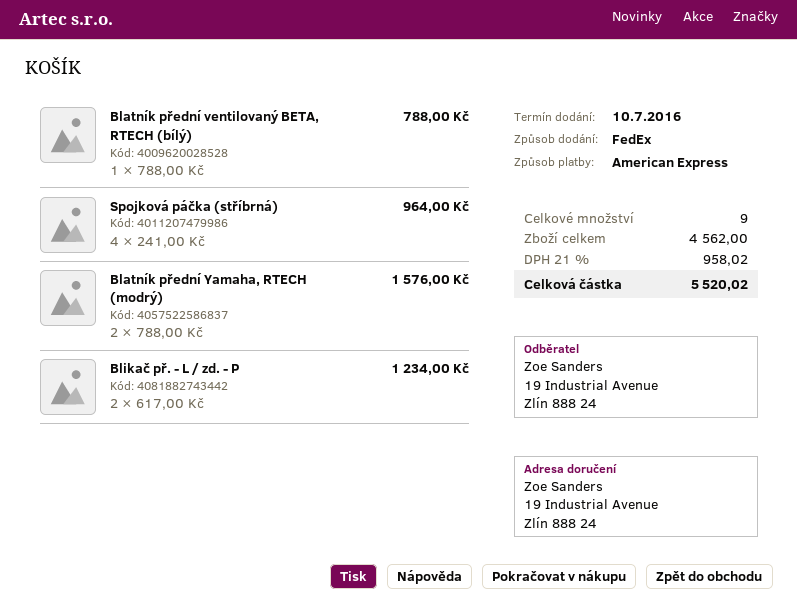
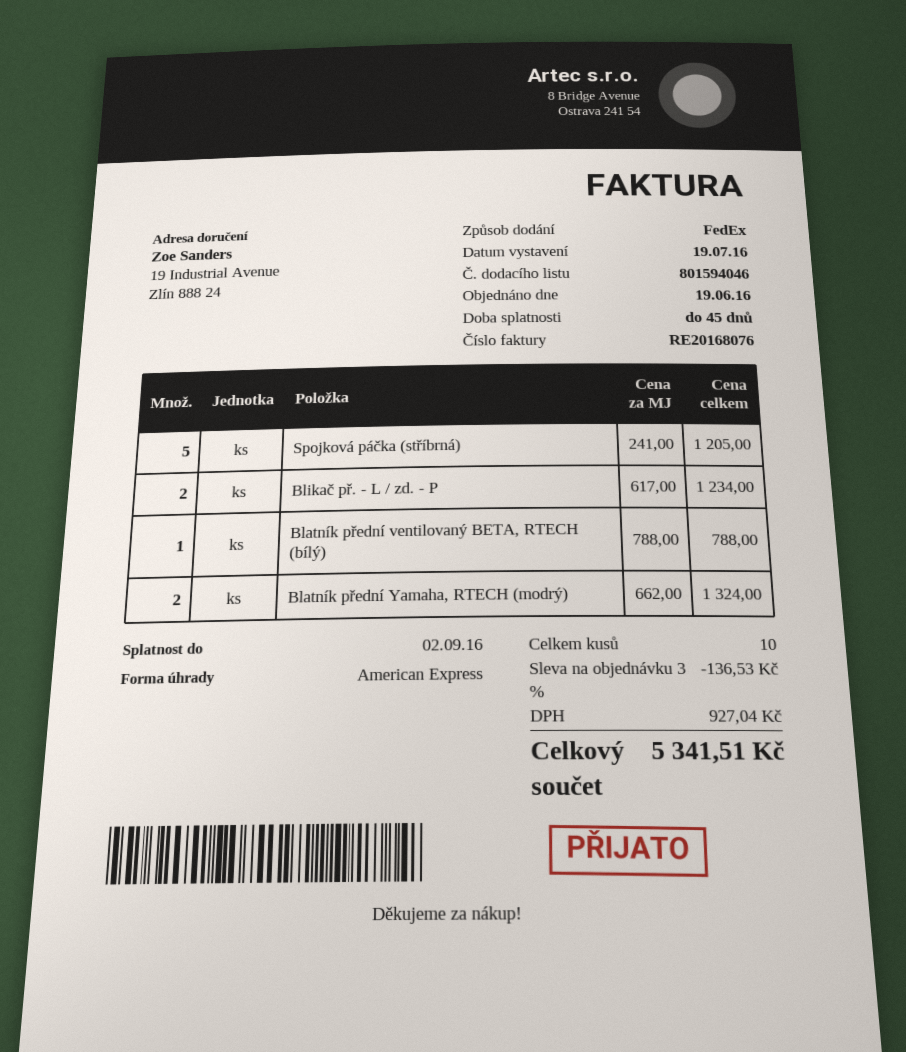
Spojková páčka (stříbrná): 4 x 241.00 = 964.00 -> 5 x 241.00 = 1205.00
Blatník přední Yamaha, RTECH (modrý): 2 x 788.00 = 1576.00 -> 2 x 662.00 = 1324.00
total quantity: 9 -> 10
discount: none -> 3% = 136.53
tax: 958.02 -> 927.04
total: 5520.02 -> 5341.51

